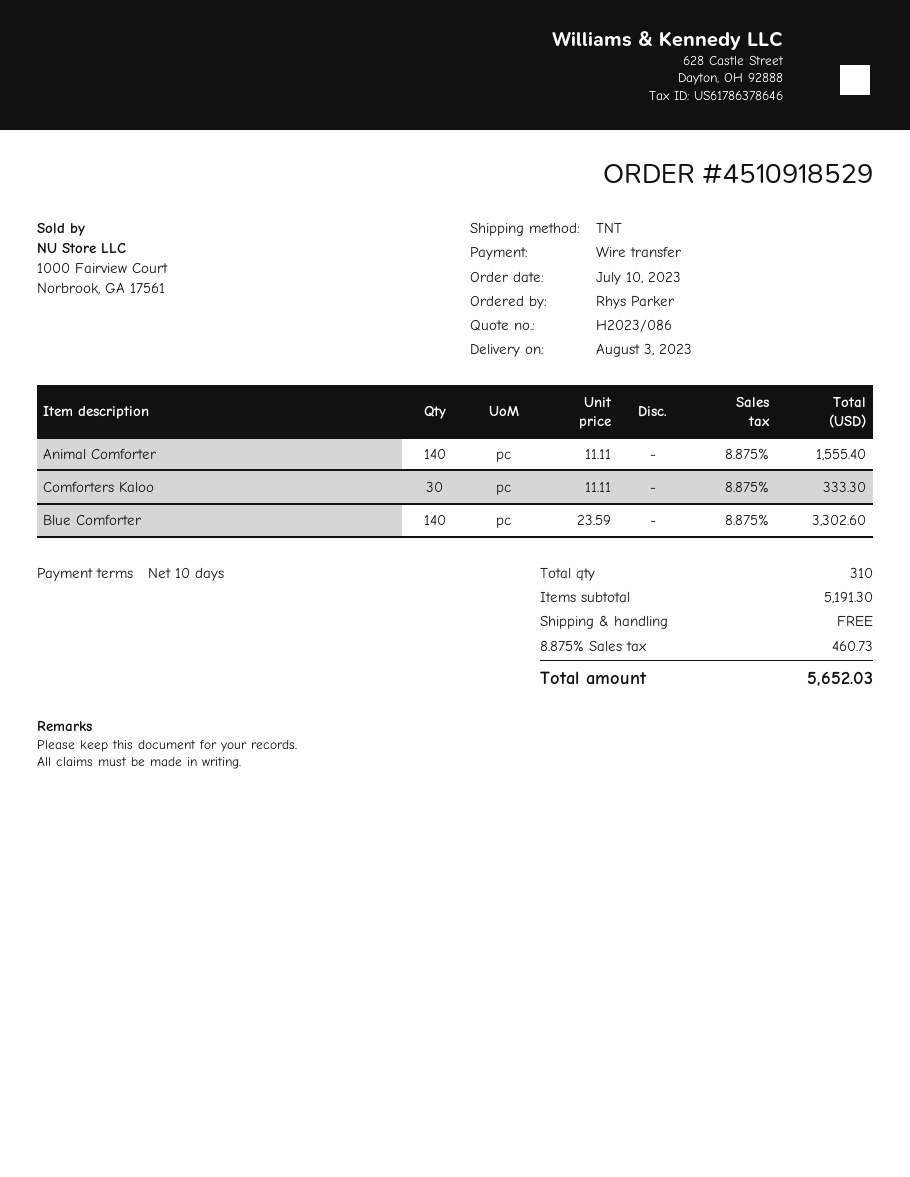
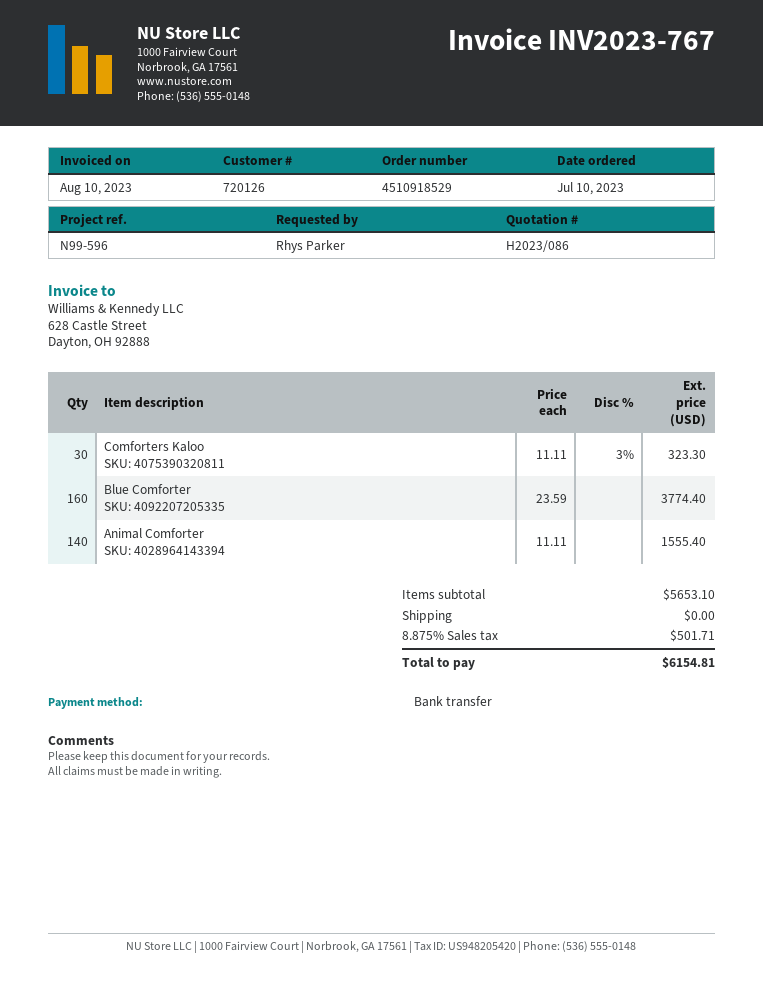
Comforters Kaloo: 30 x 11.11 = 333.30 -> 30 x 11.11 - 3% = 323.30
Blue Comforter: 140 x 23.59 = 3302.60 -> 160 x 23.59 = 3774.40
subtotal: 5191.30 -> 5653.10
tax: 8.875% = 460.73 -> 8.875% = 501.71
total: 5652.03 -> 6154.81

